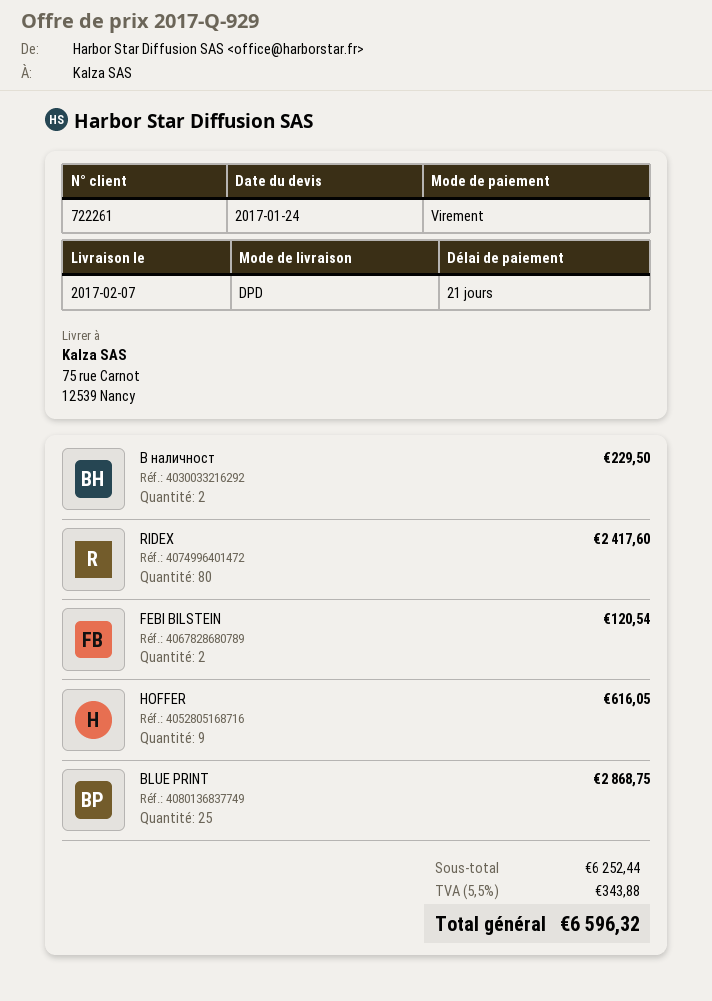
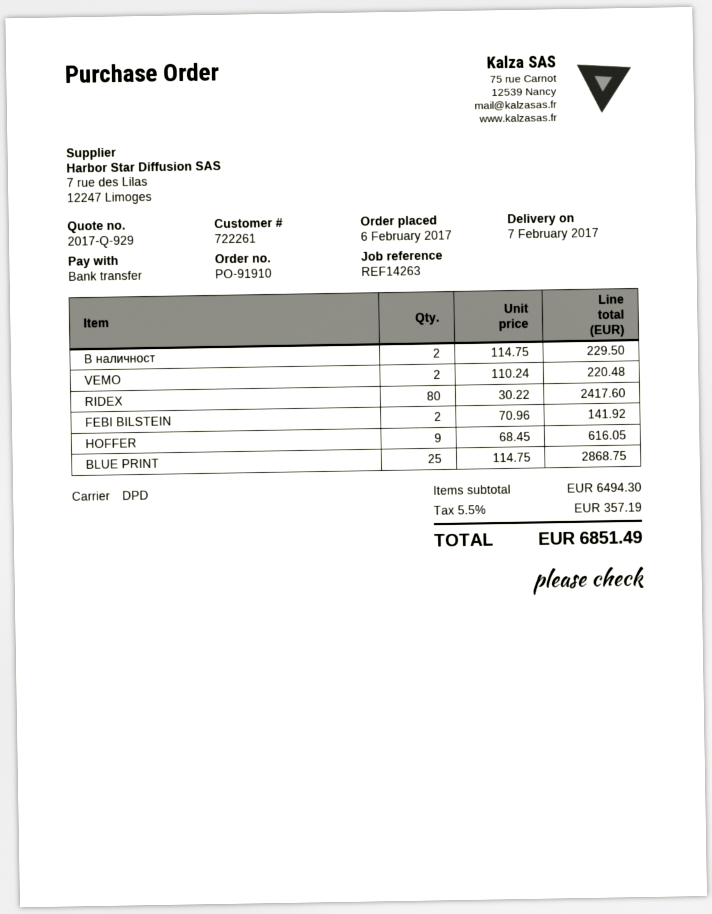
FEBI BILSTEIN: 2 for 120.54 -> 2 for 141.92
VEMO: none -> 2 for 220.48
subtotal: 6252.44 -> 6494.30
tax: 5.5% = 343.88 -> 5.5% = 357.19
total: 6596.32 -> 6851.49

